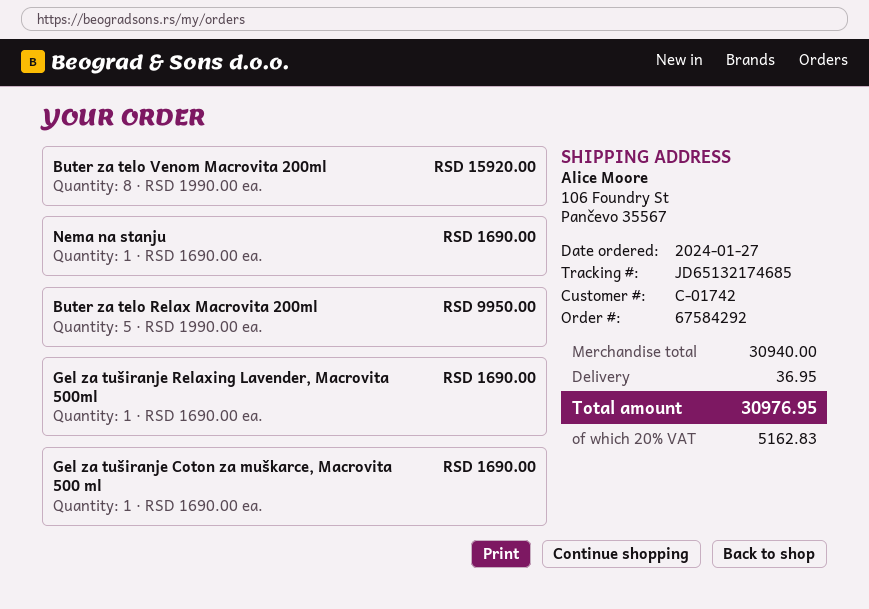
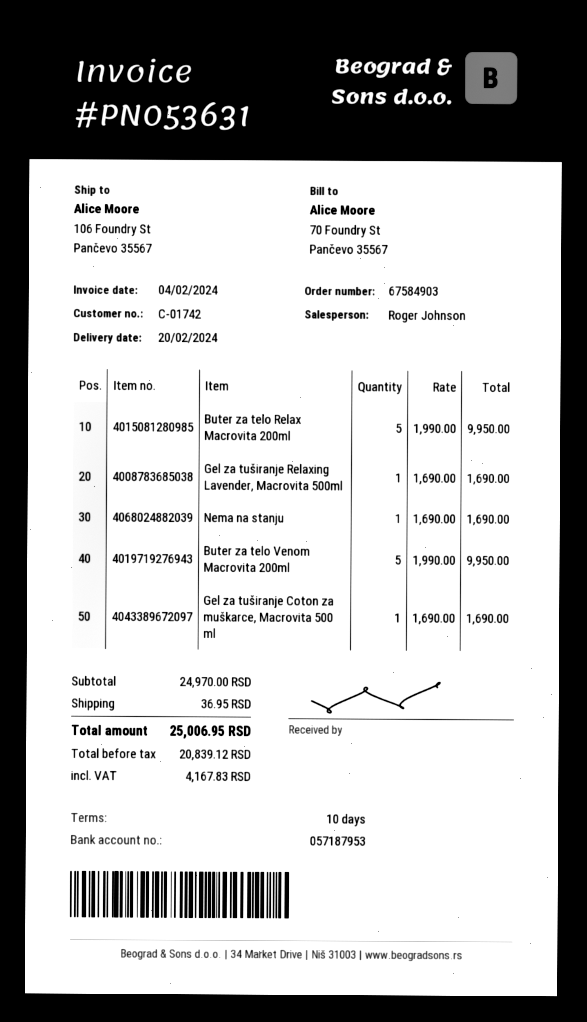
order number: 67584292 -> 67584903
Buter za telo Venom Macrovita 200ml: 8 x 1990.00 = 15920.00 -> 5 x 1990.00 = 9950.00
subtotal: 30940.00 -> 24970.00
tax: 5162.83 -> 4167.83
total: 30976.95 -> 25006.95

